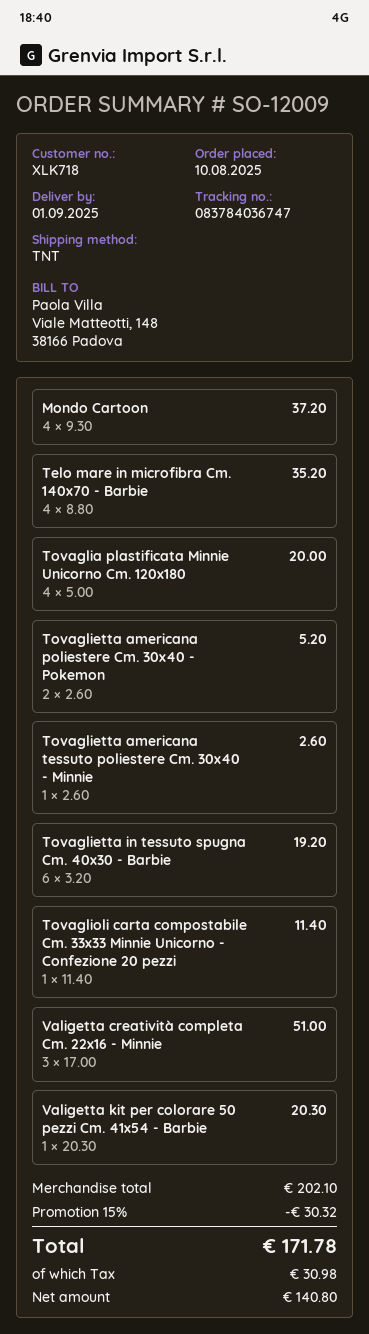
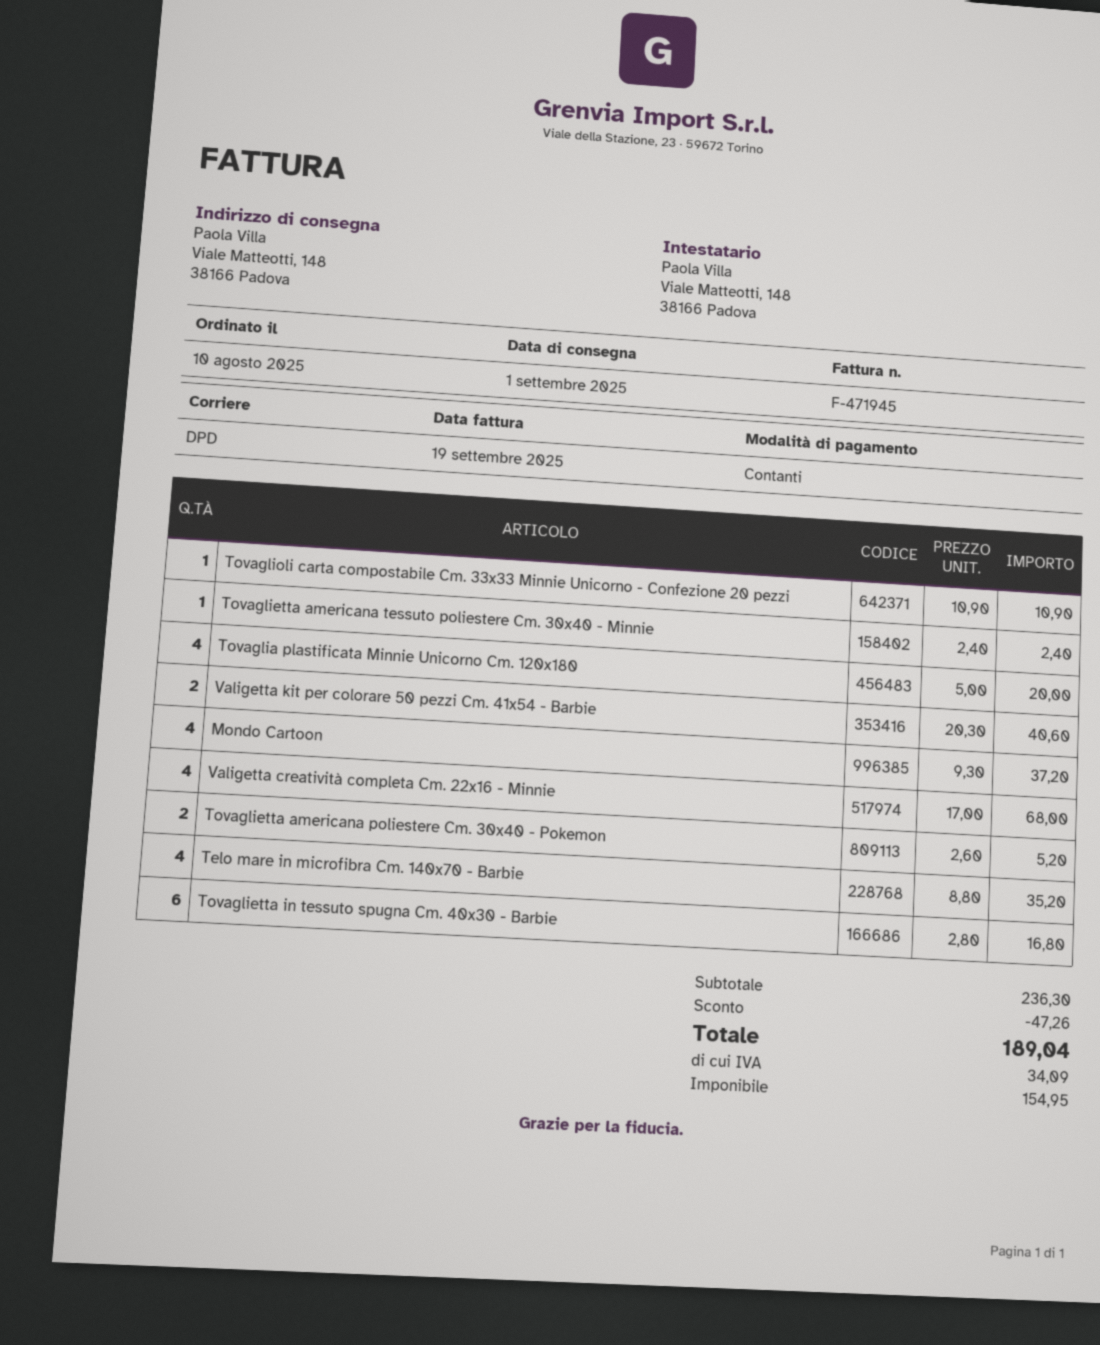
shipping method: TNT -> DPD
Tovaglietta americana tessuto poliestere Cm. 30x40 - Minnie: 1 x 2.60 = 2.60 -> 1 x 2.40 = 2.40
Tovaglietta in tessuto spugna Cm. 40x30 - Barbie: 6 x 3.20 = 19.20 -> 6 x 2.80 = 16.80
Tovaglioli carta compostabile Cm. 33x33 Minnie Unicorno - Confezione 20 pezzi: 1 x 11.40 = 11.40 -> 1 x 10.90 = 10.90
Valigetta creatività completa Cm. 22x16 - Minnie: 3 x 17.00 = 51.00 -> 4 x 17.00 = 68.00
Valigetta kit per colorare 50 pezzi Cm. 41x54 - Barbie: 1 x 20.30 = 20.30 -> 2 x 20.30 = 40.60
subtotal: 202.10 -> 236.30
discount: 30.32 -> 47.26
net: 140.80 -> 154.95
tax: 30.98 -> 34.09
total: 171.78 -> 189.04

